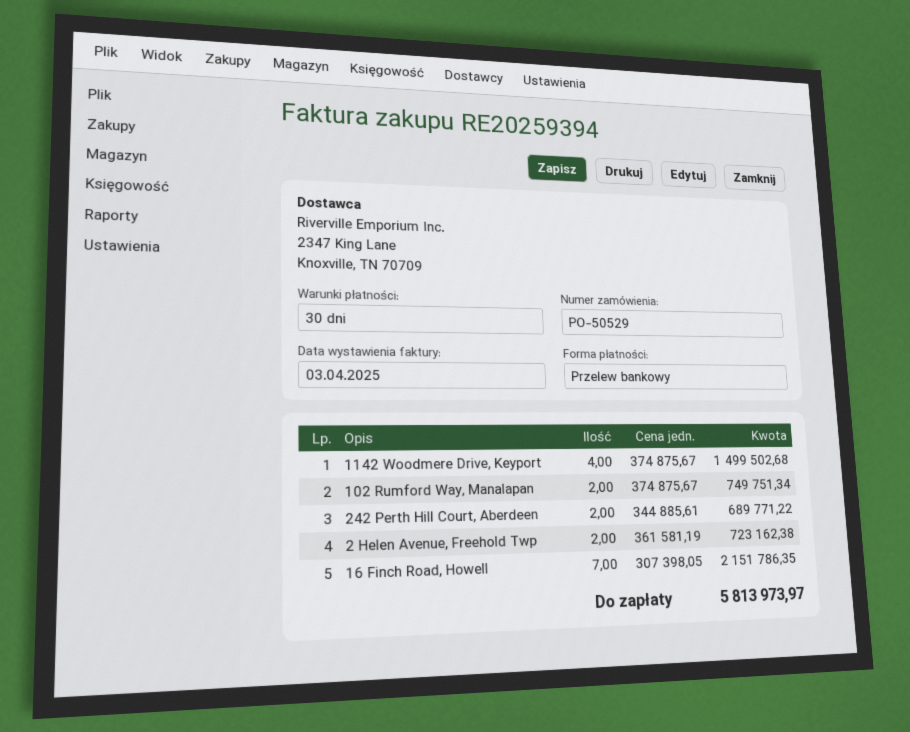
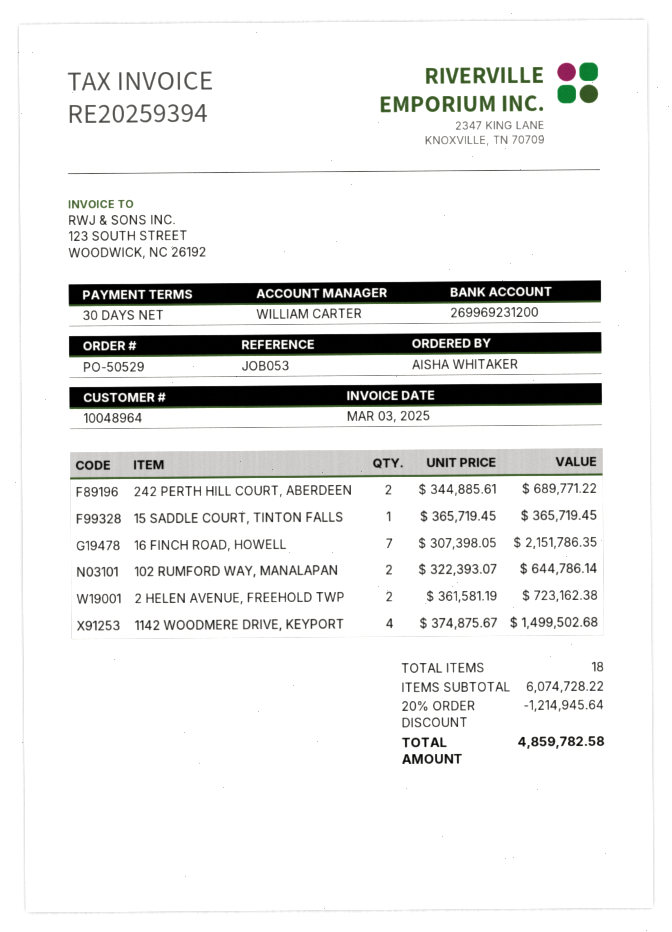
invoice date: 2025-04-03 -> 2025-03-03
102 Rumford Way, Manalapan: 2 x 374875.67 = 749751.34 -> 2 x 322393.07 = 644786.14
15 SADDLE COURT, TINTON FALLS: none -> 1 x 365719.45 = 365719.45
discount: none -> 20% = 1214945.64
total: 5813973.97 -> 4859782.58

